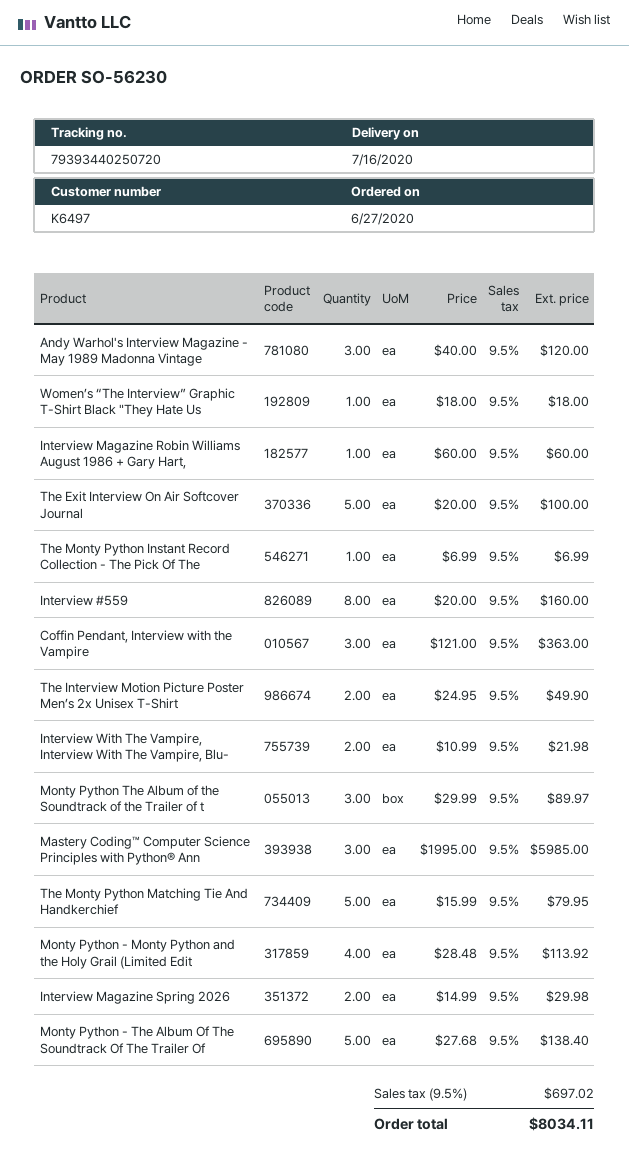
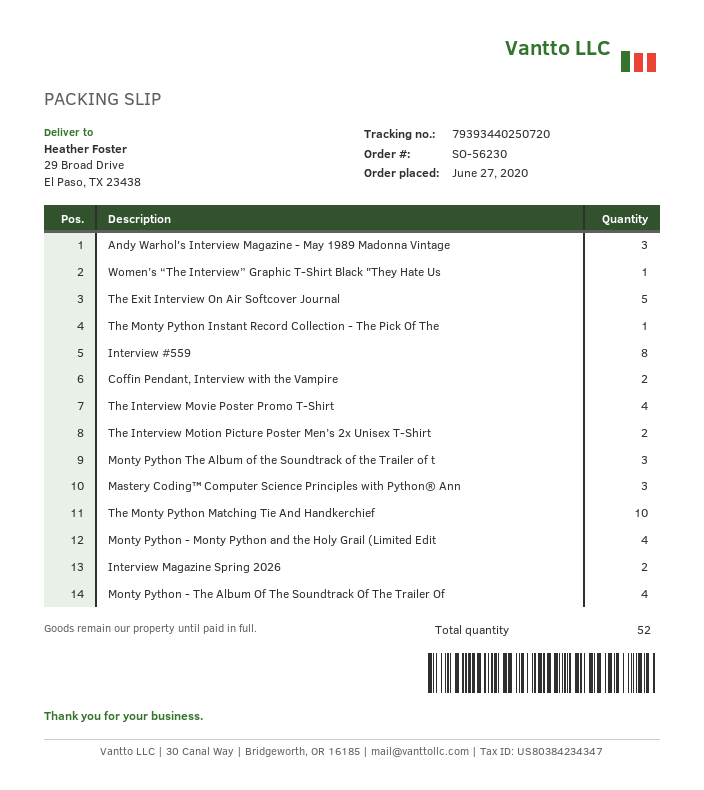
Interview Magazine Robin Williams August 1986 + Gary Hart,: 1 -> none
Coffin Pendant, Interview with the Vampire: 3 -> 2
Interview With The Vampire, Interview With The Vampire, Blu-: 2 -> none
The Monty Python Matching Tie And Handkerchief: 5 -> 10
Monty Python - The Album Of The Soundtrack Of The Trailer Of: 5 -> 4
The Interview Movie Poster Promo T-Shirt: none -> 4

